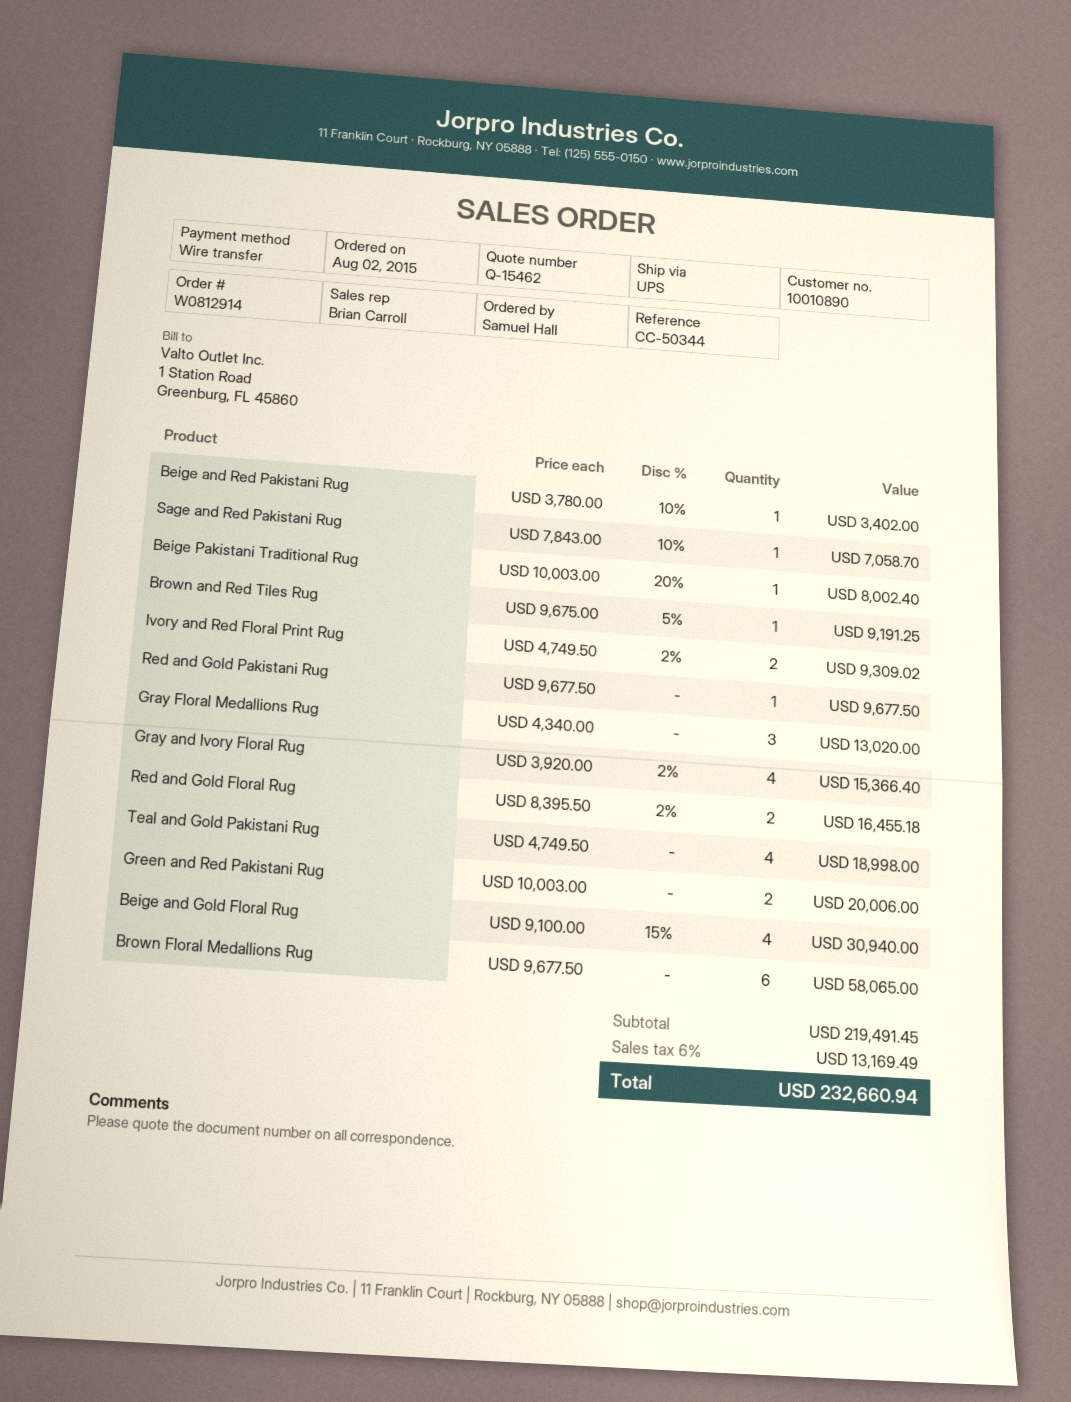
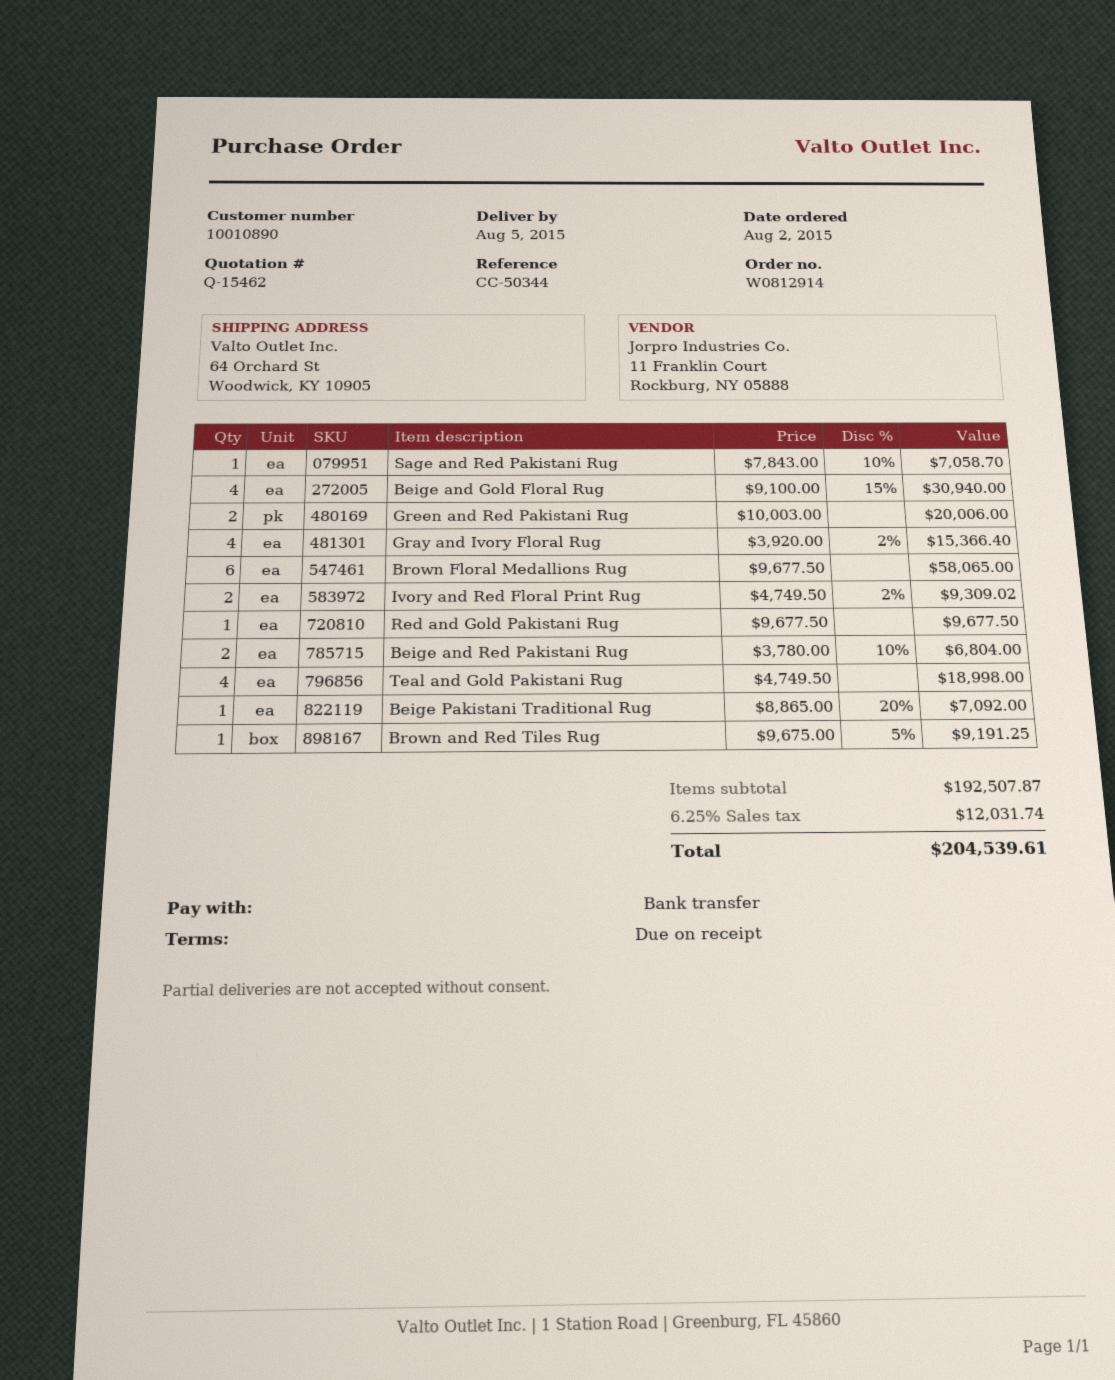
Beige and Red Pakistani Rug: 1 x 3780.00 - 10% = 3402.00 -> 2 x 3780.00 - 10% = 6804.00
Beige Pakistani Traditional Rug: 1 x 10003.00 - 20% = 8002.40 -> 1 x 8865.00 - 20% = 7092.00
Gray Floral Medallions Rug: 3 x 4340.00 = 13020.00 -> none
Red and Gold Floral Rug: 2 x 8395.50 - 2% = 16455.18 -> none
subtotal: 219491.45 -> 192507.87
tax: 6% = 13169.49 -> 6.25% = 12031.74
total: 232660.94 -> 204539.61

